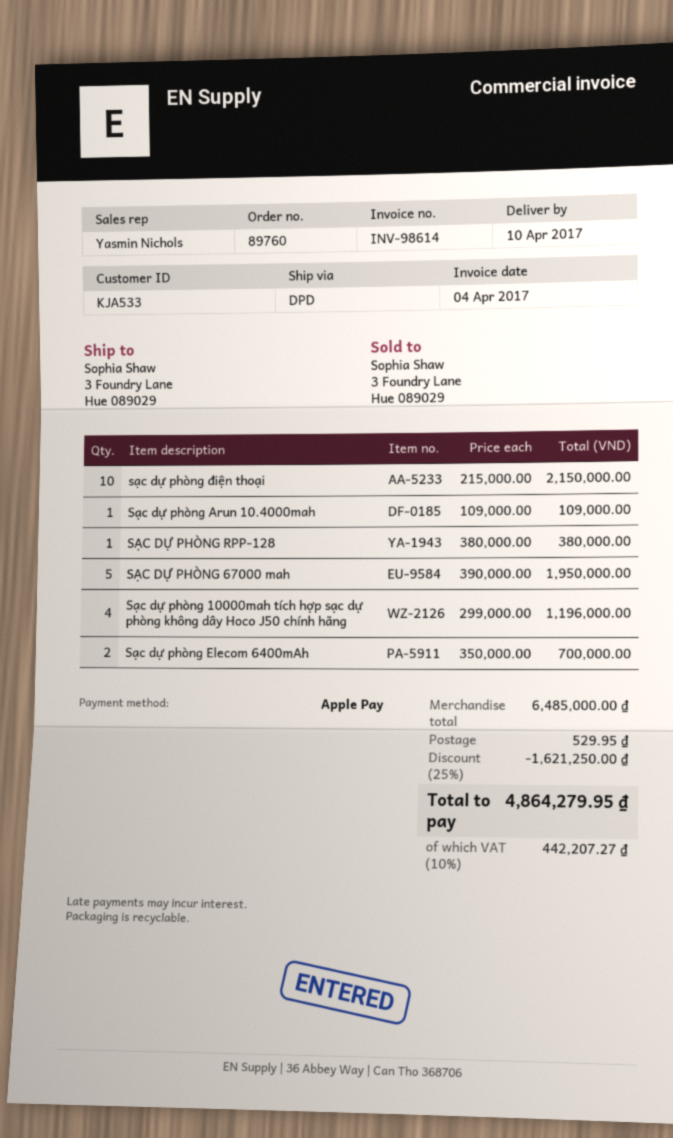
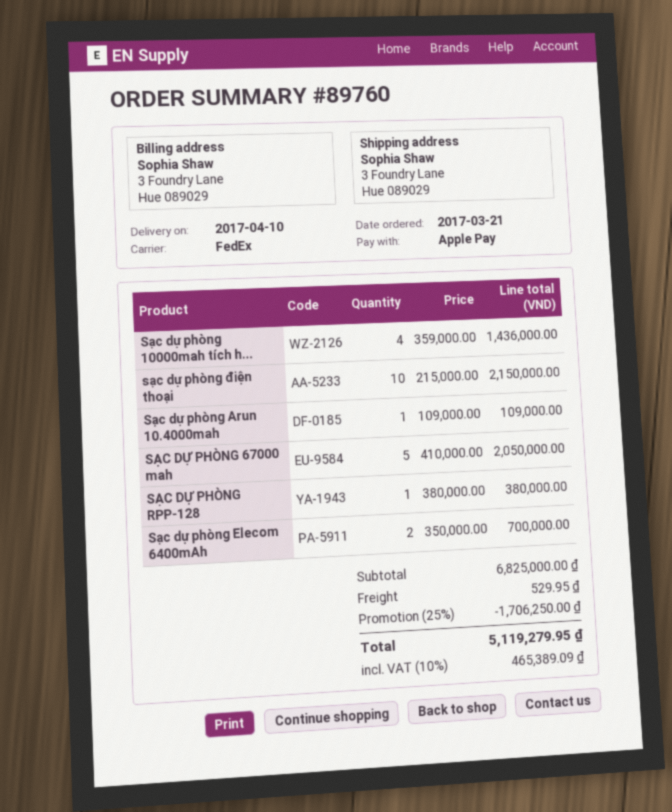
shipping method: DPD -> FedEx
SẠC DỰ PHÒNG 67000 mah: 5 x 390000.00 = 1950000.00 -> 5 x 410000.00 = 2050000.00
Sạc dự phòng 10000mah tích hợp sạc dự phòng không dây Hoco J50 chính hãng: 4 x 299000.00 = 1196000.00 -> 4 x 359000.00 = 1436000.00
subtotal: 6485000.00 -> 6825000.00
discount: 25% = 1621250.00 -> 25% = 1706250.00
tax: 10% = 442207.27 -> 10% = 465389.09
total: 4864279.95 -> 5119279.95

